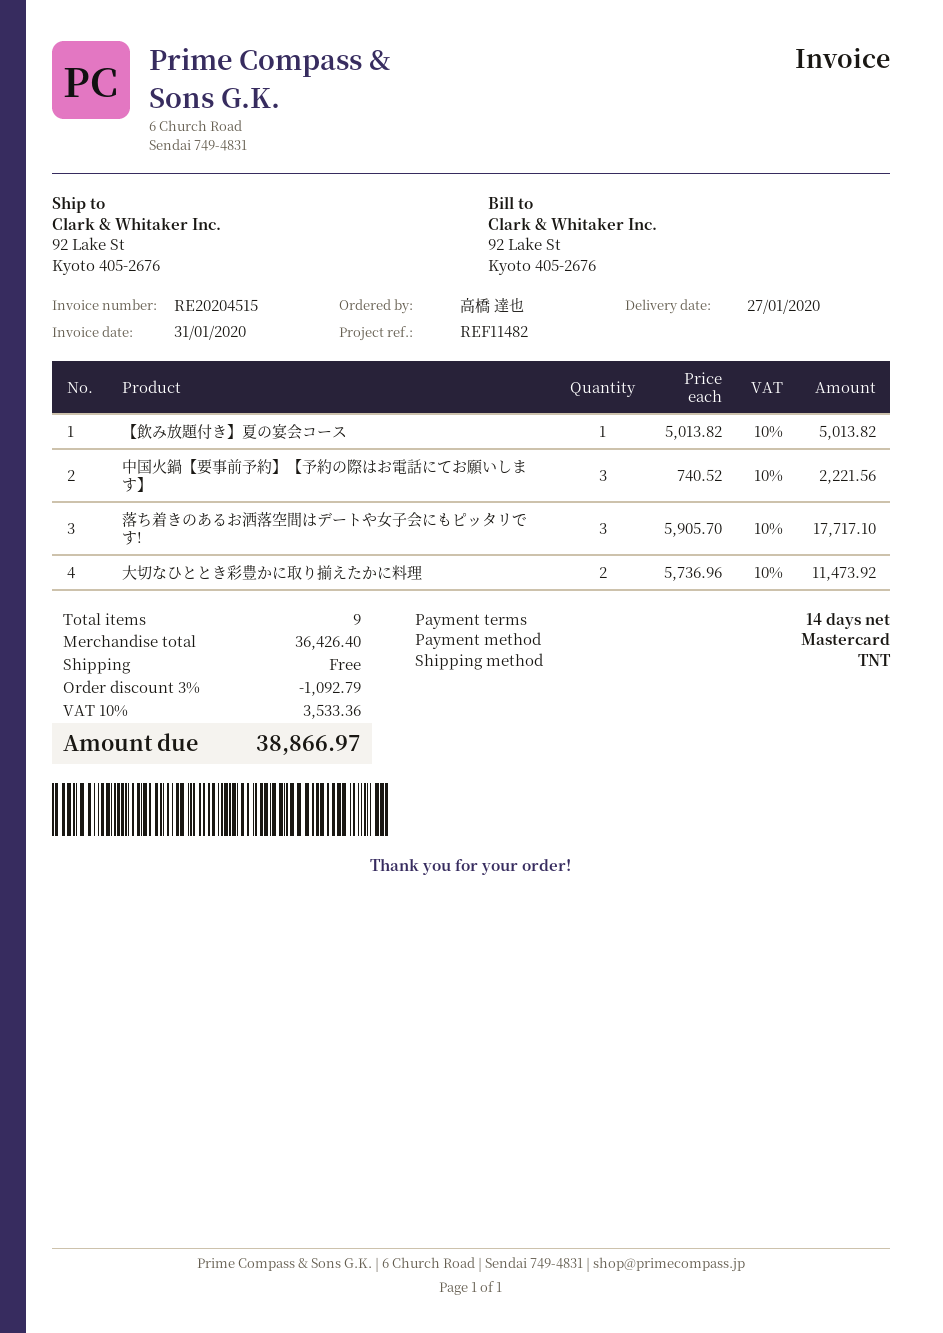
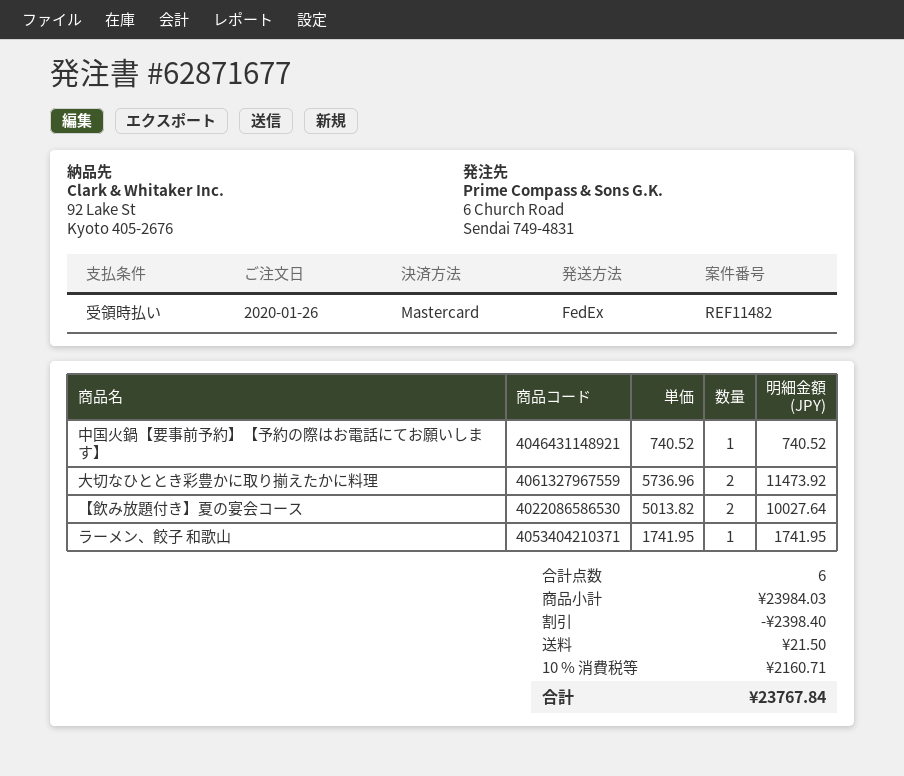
payment terms: 14 days -> on receipt
shipping method: TNT -> FedEx
【飲み放題付き】夏の宴会コース: 1 x 5013.82 = 5013.82 -> 2 x 5013.82 = 10027.64
中国火鍋【要事前予約】【予約の際はお電話にてお願いします】: 3 x 740.52 = 2221.56 -> 1 x 740.52 = 740.52
落ち着きのあるお洒落空間はデートや女子会にもピッタリです!: 3 x 5905.70 = 17717.10 -> none
ラーメン、餃子 和歌山: none -> 1 x 1741.95 = 1741.95
total quantity: 9 -> 6
subtotal: 36426.40 -> 23984.03
discount: 1092.79 -> 2398.40
shipping: 0.00 -> 21.50
tax: 10% = 3533.36 -> 10% = 2160.71
total: 38866.97 -> 23767.84

